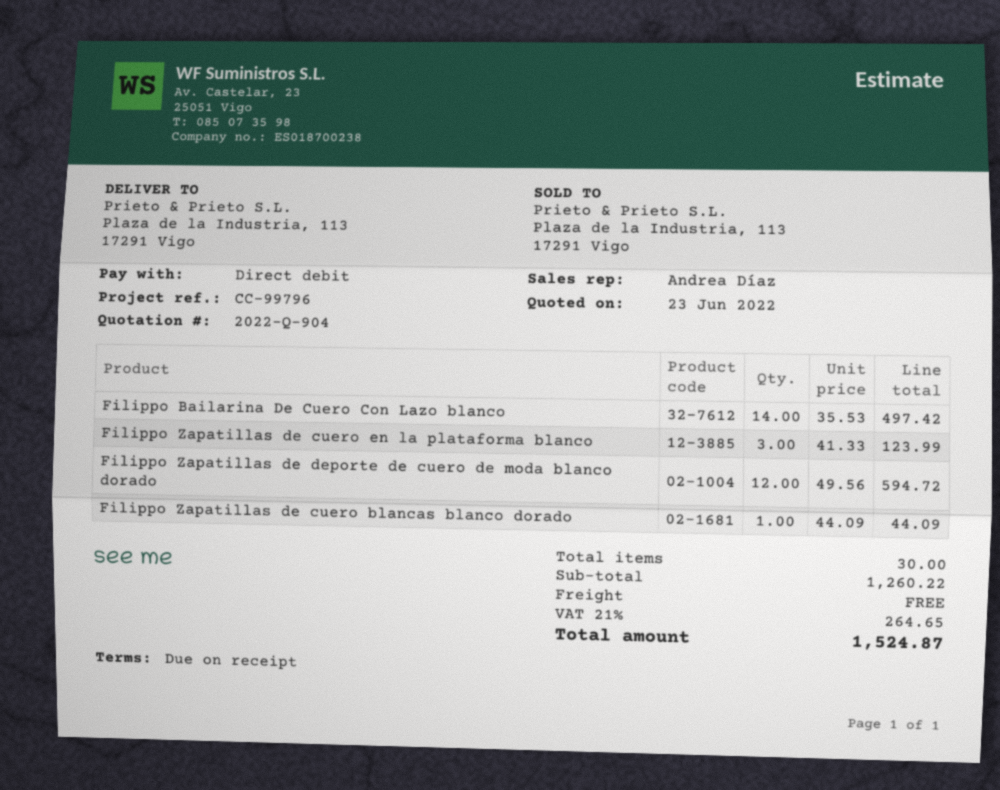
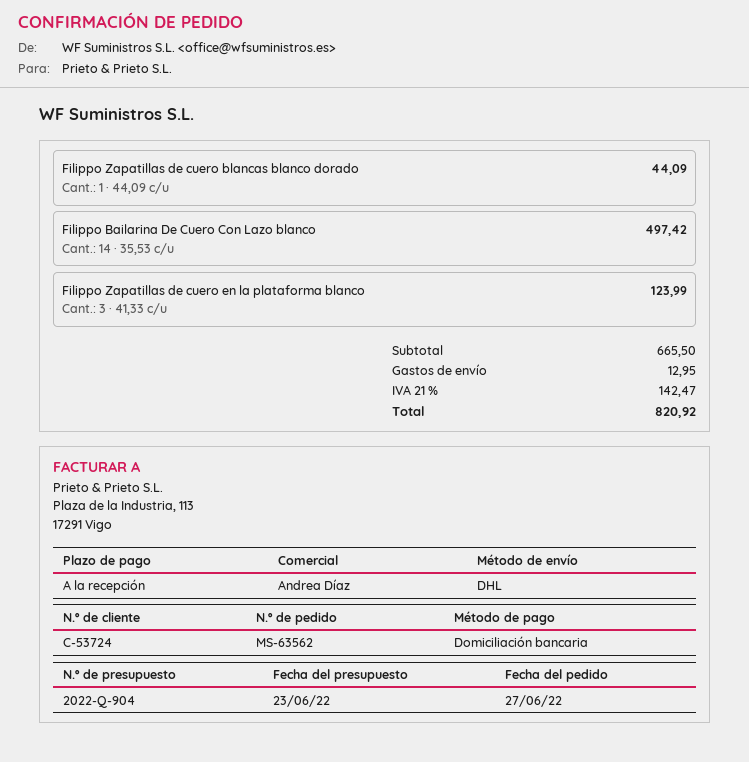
Filippo Zapatillas de deporte de cuero de moda blanco dorado: 12 x 49.56 = 594.72 -> none
subtotal: 1260.22 -> 665.50
shipping: 0.00 -> 12.95
tax: 21% = 264.65 -> 21% = 142.47
total: 1524.87 -> 820.92

